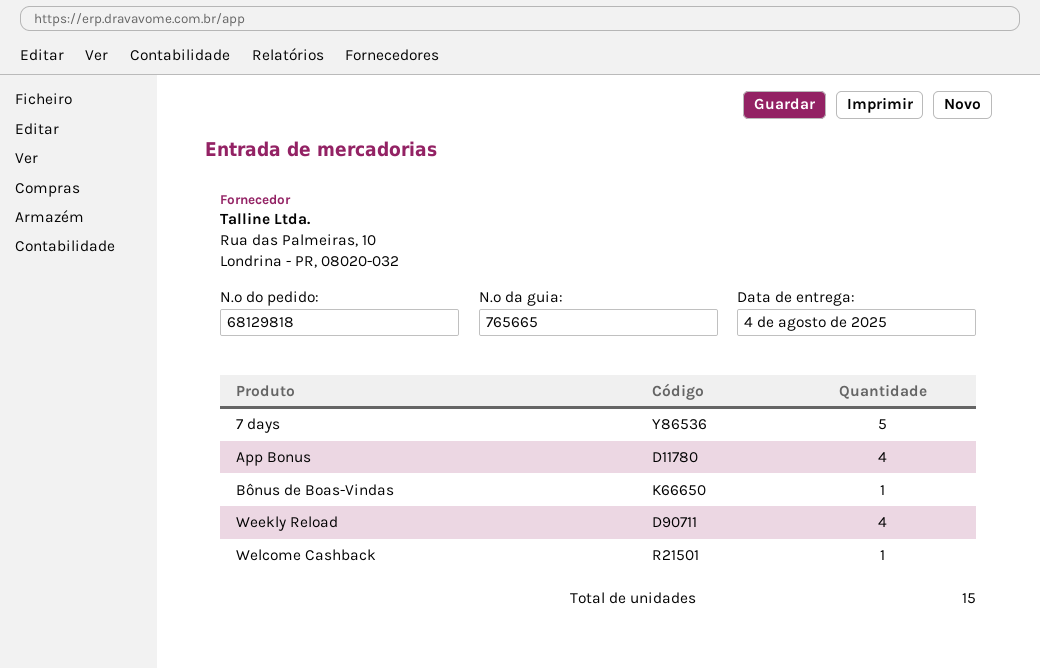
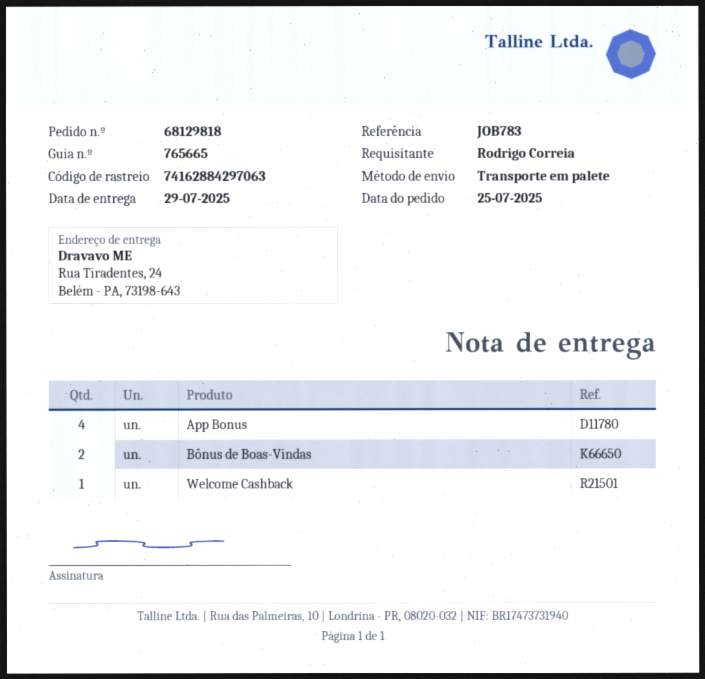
delivery date: 2025-08-04 -> 2025-07-29
7 days: 5 -> none
Bônus de Boas-Vindas: 1 -> 2
Weekly Reload: 4 -> none

